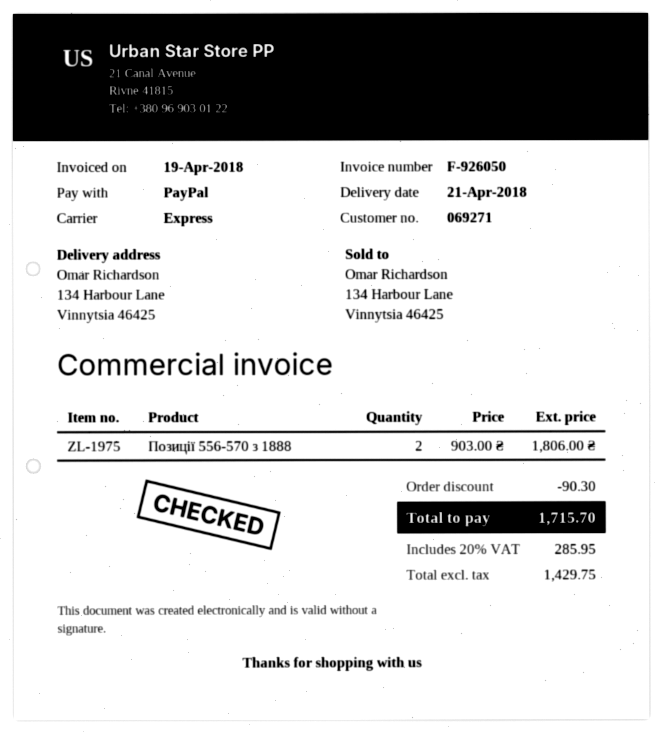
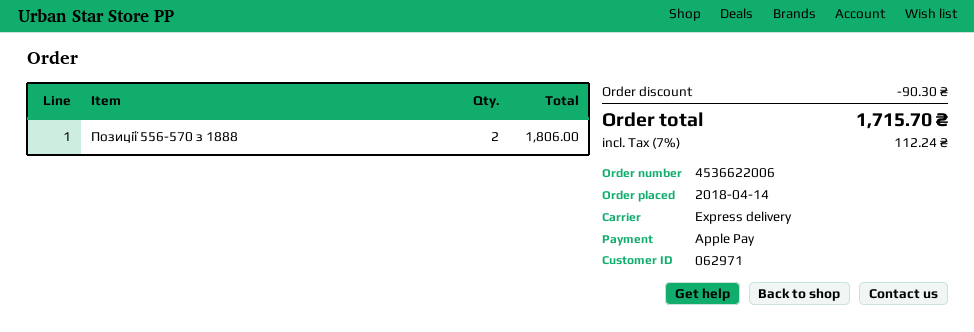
customer number: 069271 -> 062971
payment method: PayPal -> Apple Pay
tax: 20% = 285.95 -> 7% = 112.24

